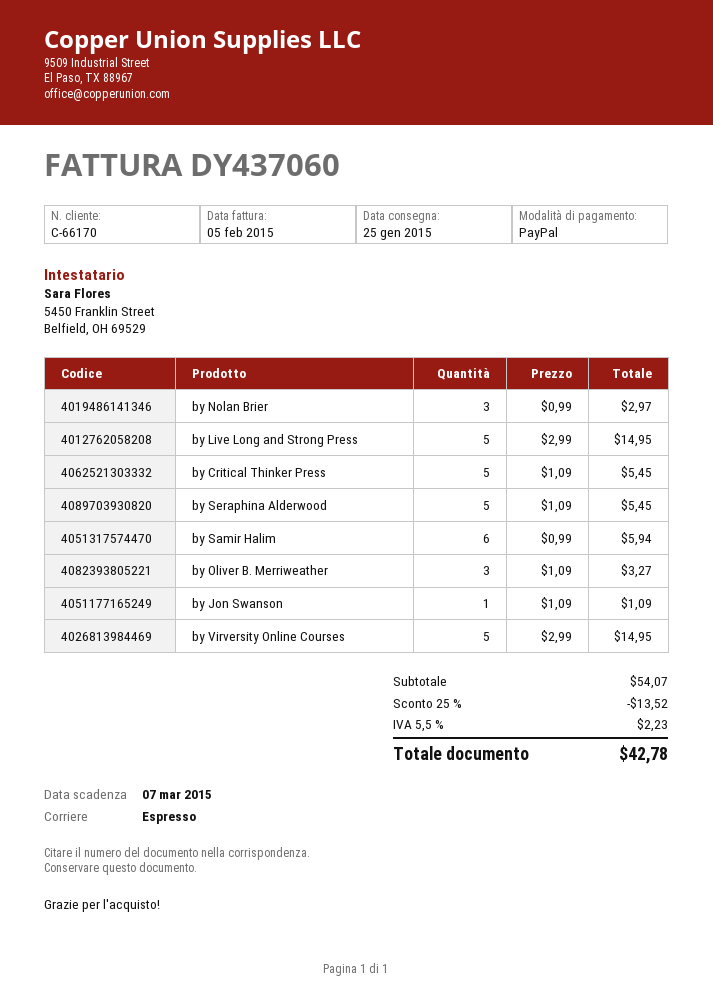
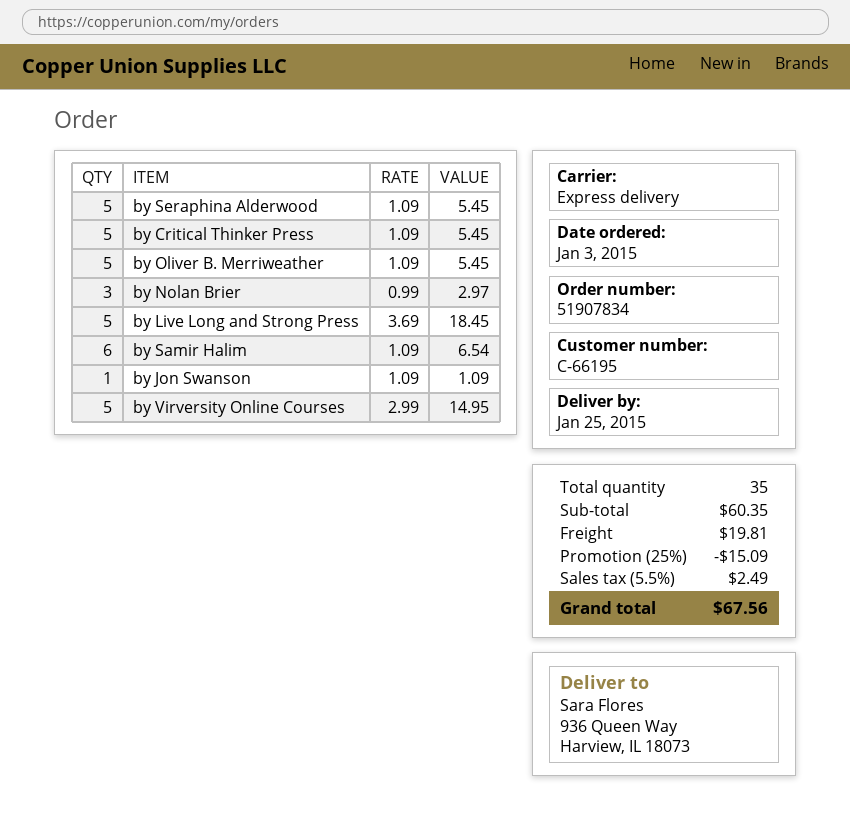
customer number: C-66170 -> C-66195
by Live Long and Strong Press: 5 x 2.99 = 14.95 -> 5 x 3.69 = 18.45
by Samir Halim: 6 x 0.99 = 5.94 -> 6 x 1.09 = 6.54
by Oliver B. Merriweather: 3 x 1.09 = 3.27 -> 5 x 1.09 = 5.45
subtotal: 54.07 -> 60.35
discount: 25% = 13.52 -> 25% = 15.09
shipping: none -> 19.81
tax: 5.5% = 2.23 -> 5.5% = 2.49
total: 42.78 -> 67.56

